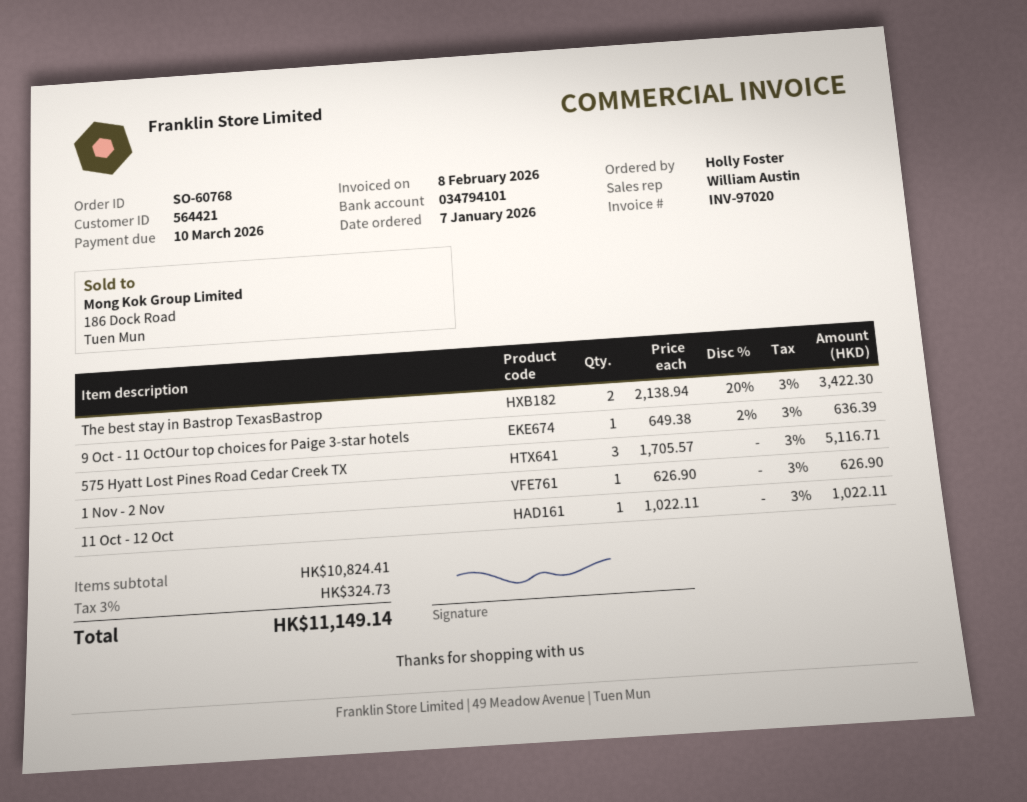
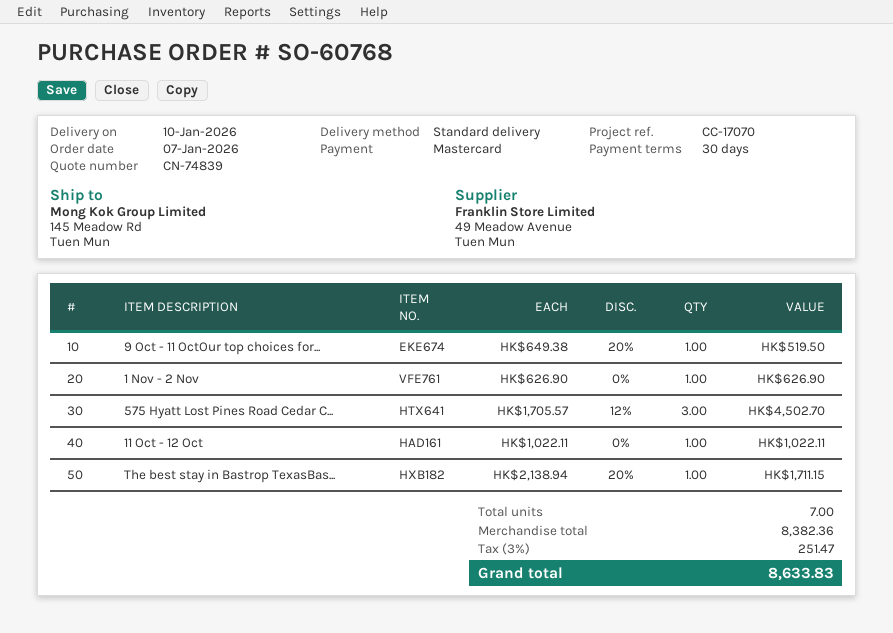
The best stay in Bastrop TexasBastrop: 2 x 2138.94 - 20% = 3422.30 -> 1 x 2138.94 - 20% = 1711.15
9 Oct - 11 OctOur top choices for Paige 3-star hotels: 1 x 649.38 - 2% = 636.39 -> 1 x 649.38 - 20% = 519.50
575 Hyatt Lost Pines Road Cedar Creek TX: 3 x 1705.57 = 5116.71 -> 3 x 1705.57 - 12% = 4502.70
subtotal: 10824.41 -> 8382.36
tax: 3% = 324.73 -> 3% = 251.47
total: 11149.14 -> 8633.83

